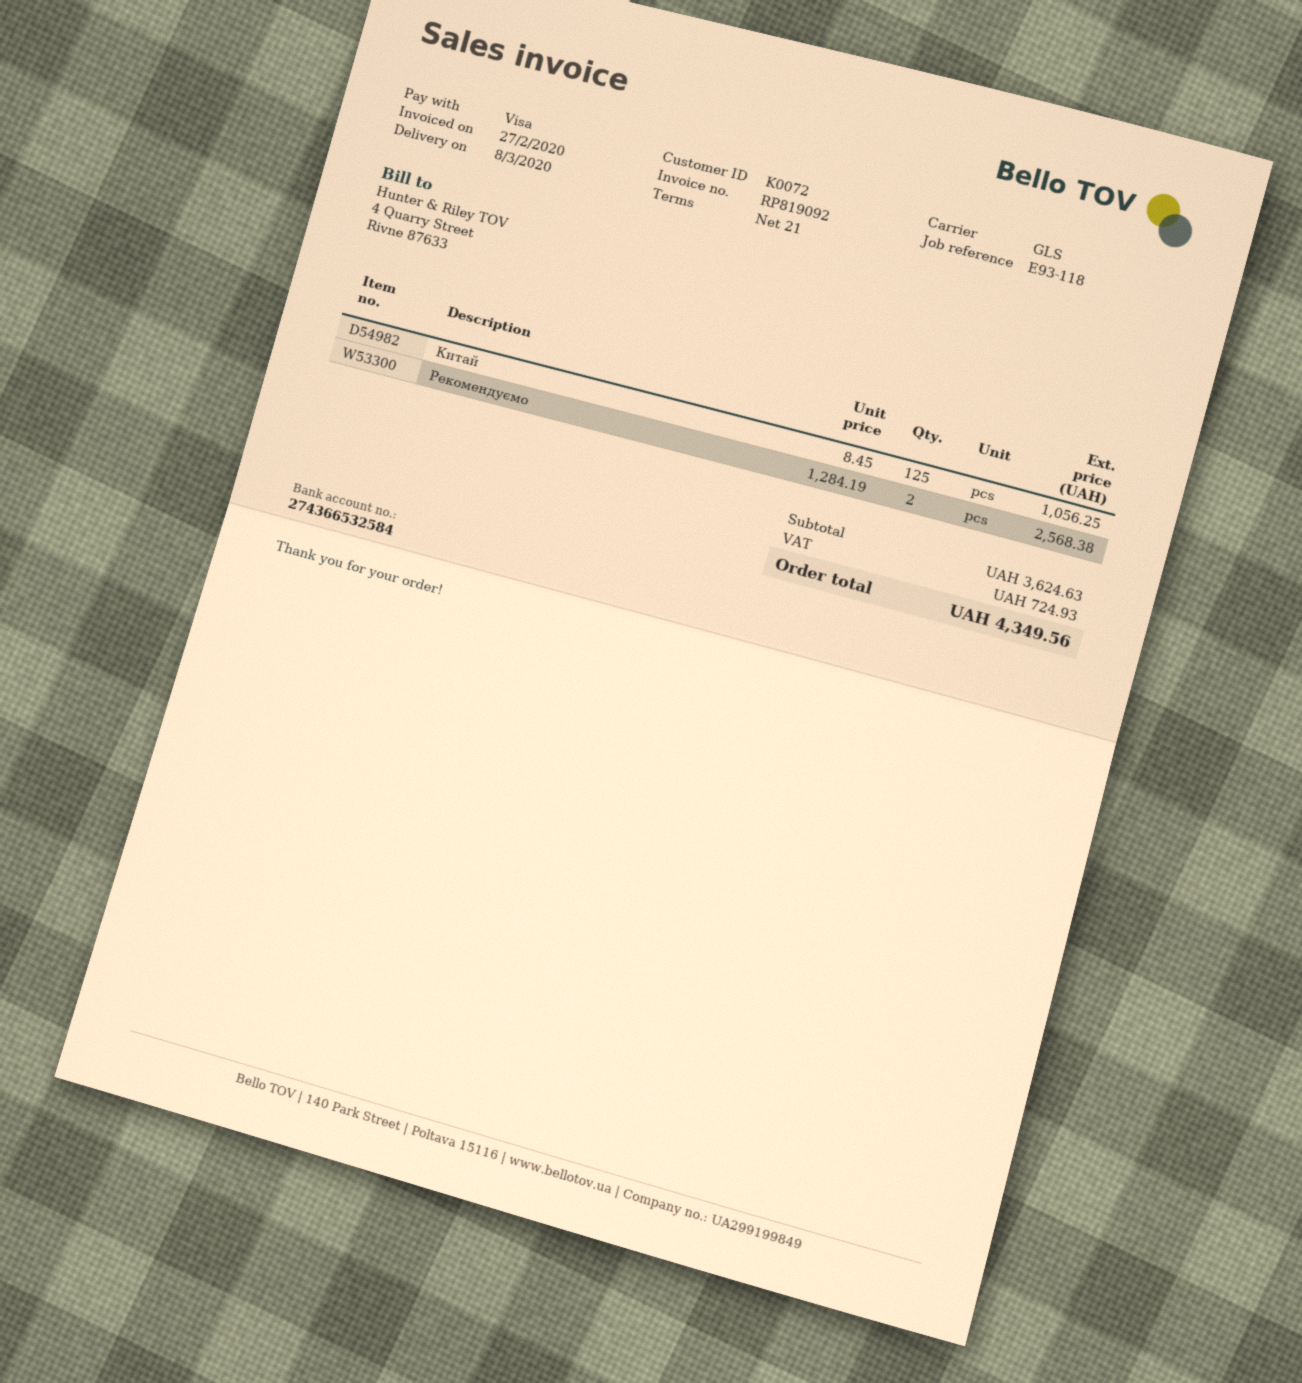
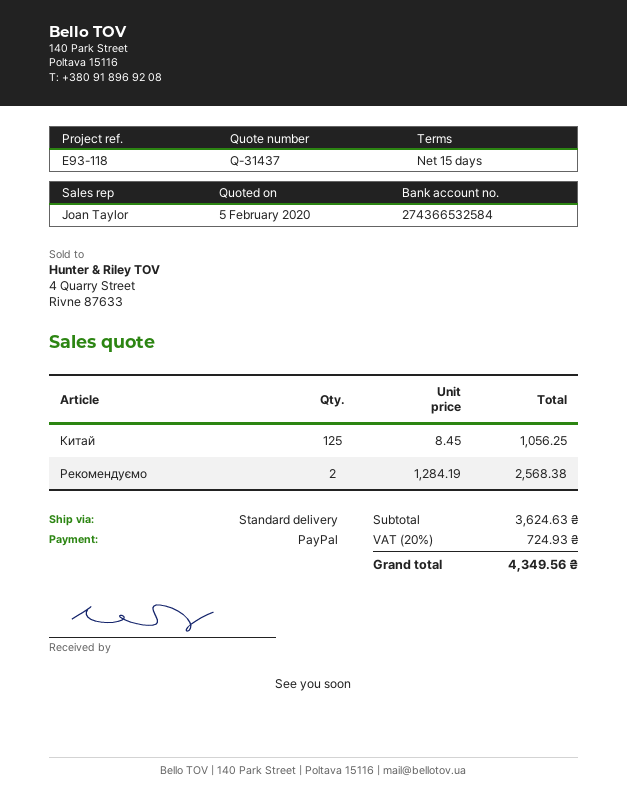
payment terms: 21 days -> 15 days
payment method: Visa -> PayPal
shipping method: GLS -> standard

